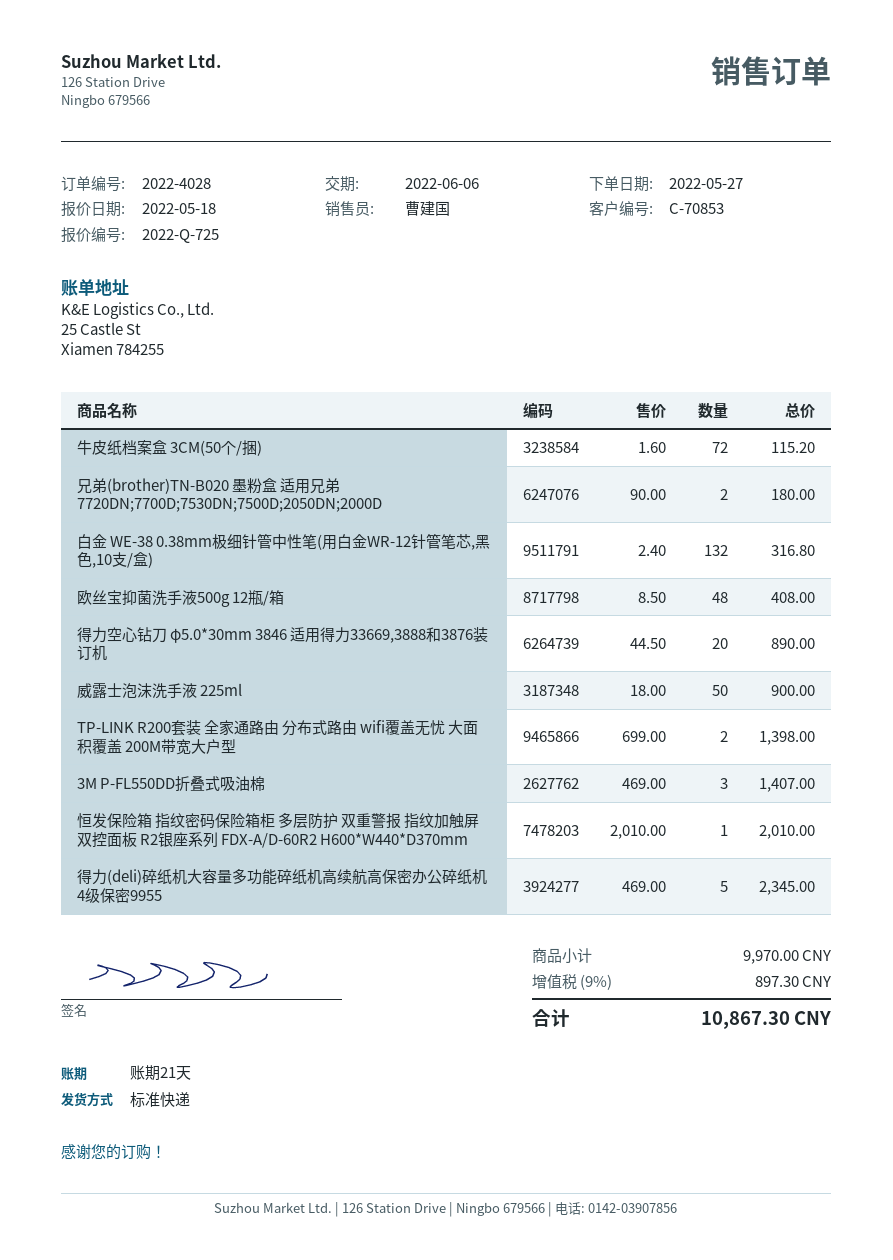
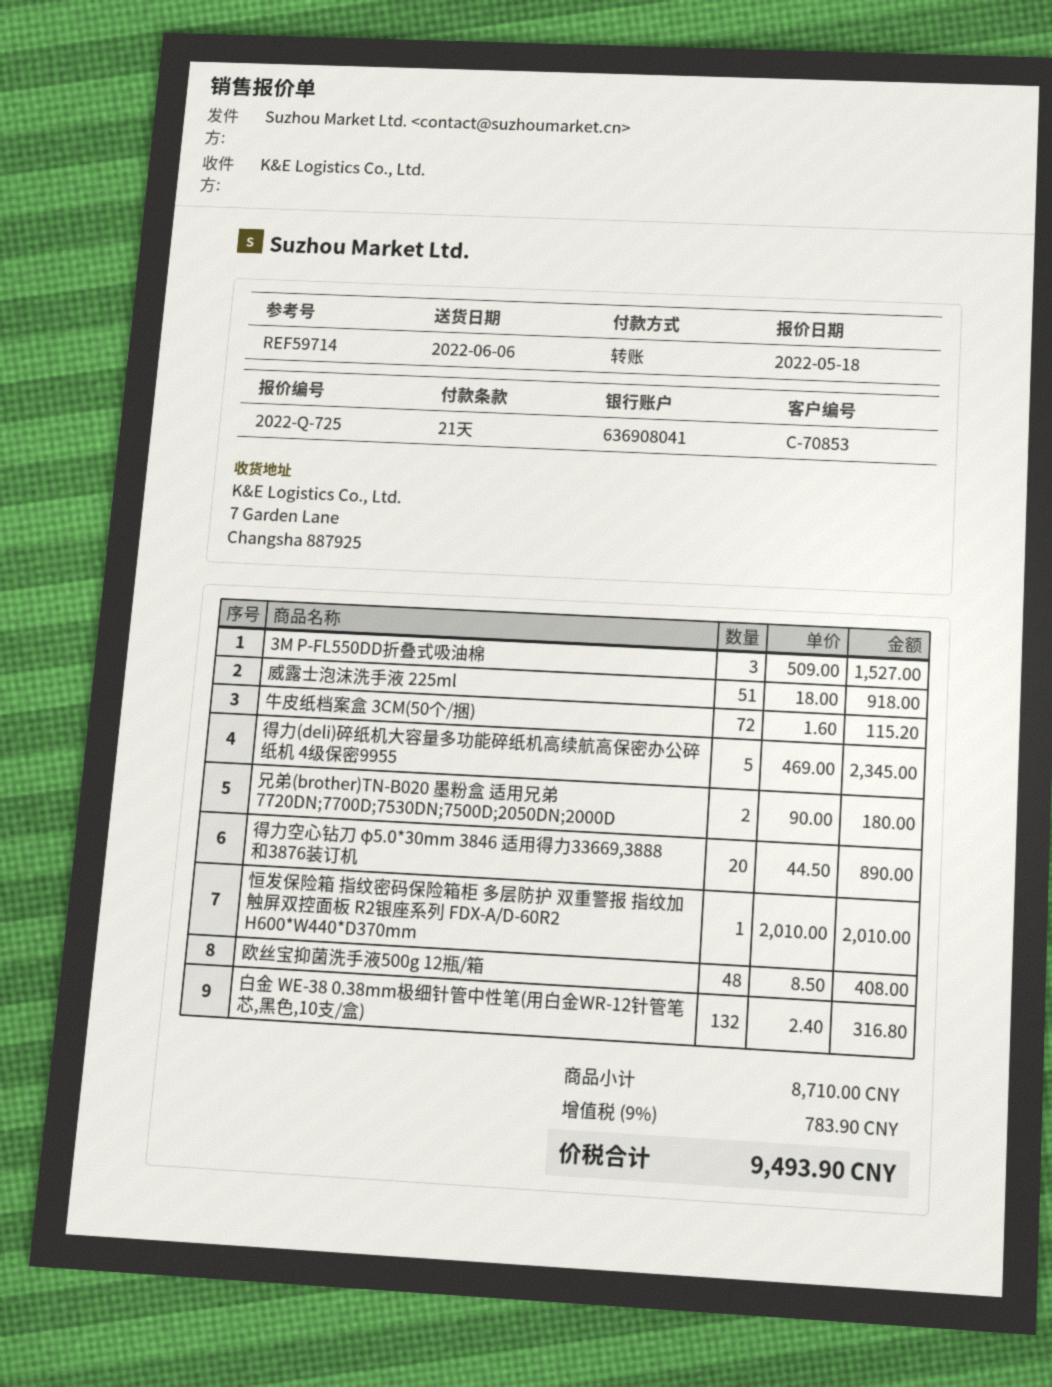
威露士泡沫洗手液 225ml: 50 x 18.00 = 900.00 -> 51 x 18.00 = 918.00
TP-LINK R200套装 全家通路由 分布式路由 wifi覆盖无忧 大面积覆盖 200M带宽大户型: 2 x 699.00 = 1398.00 -> none
3M P-FL550DD折叠式吸油棉: 3 x 469.00 = 1407.00 -> 3 x 509.00 = 1527.00
subtotal: 9970.00 -> 8710.00
tax: 9% = 897.30 -> 9% = 783.90
total: 10867.30 -> 9493.90

